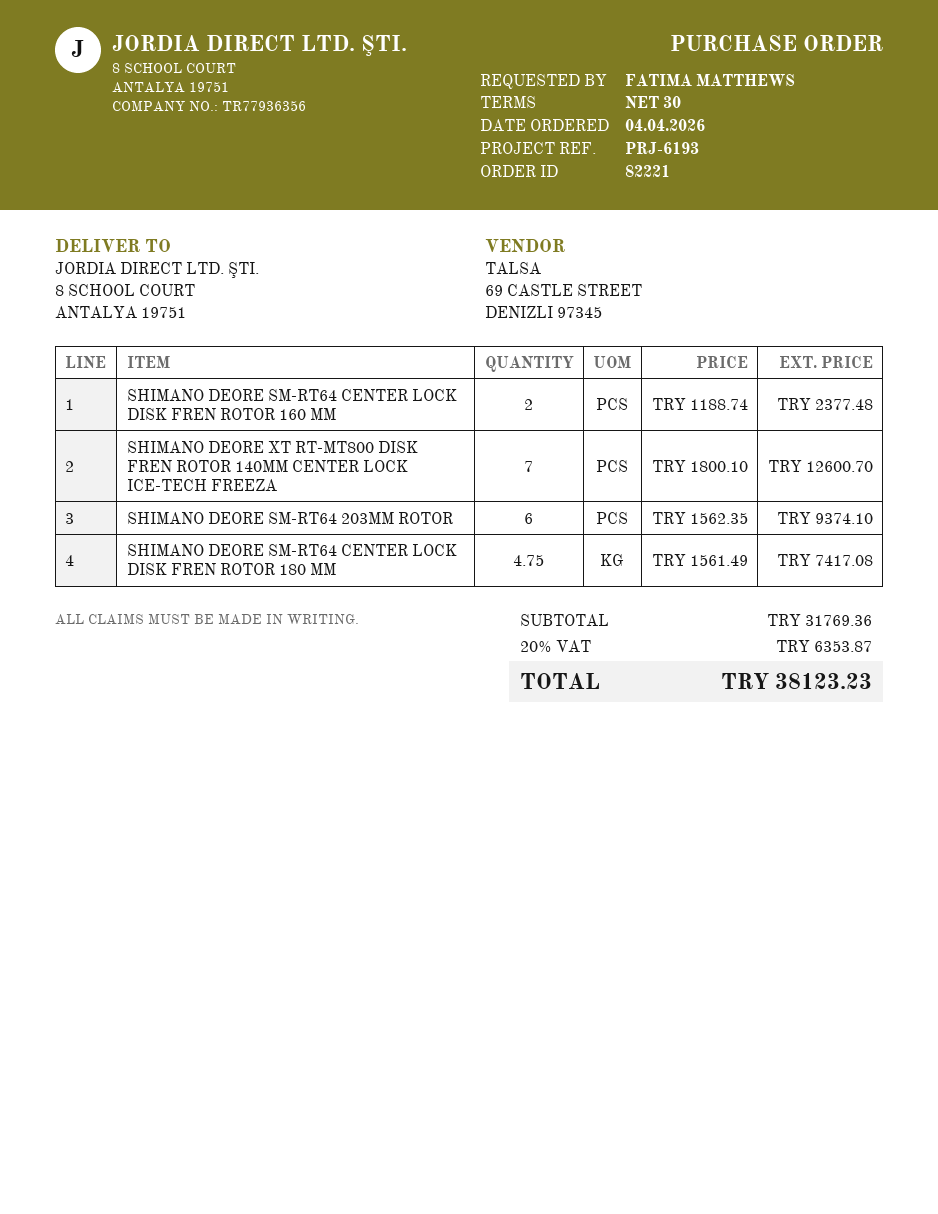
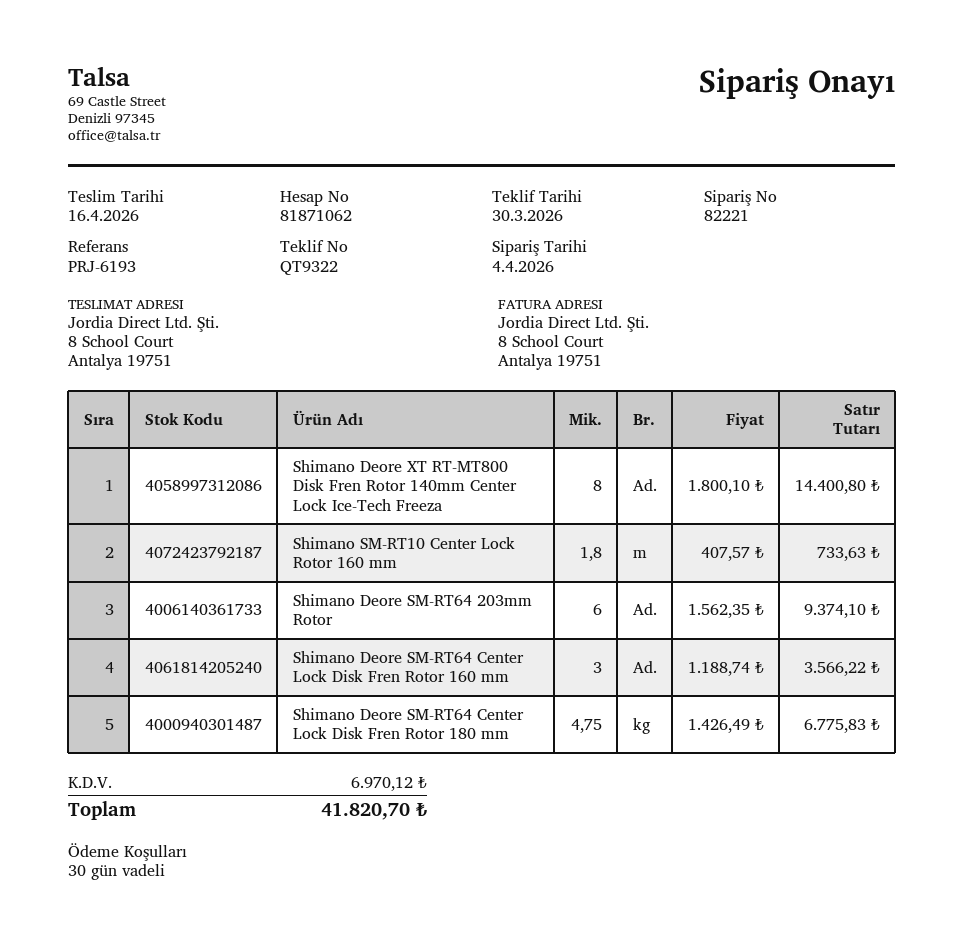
SHIMANO DEORE SM-RT64 CENTER LOCK DISK FREN ROTOR 160 MM: 2 x 1188.74 = 2377.48 -> 3 x 1188.74 = 3566.22
SHIMANO DEORE XT RT-MT800 DISK FREN ROTOR 140MM CENTER LOCK ICE-TECH FREEZA: 7 x 1800.10 = 12600.70 -> 8 x 1800.10 = 14400.80
SHIMANO DEORE SM-RT64 CENTER LOCK DISK FREN ROTOR 180 MM: 4.75 x 1561.49 = 7417.08 -> 4.75 x 1426.49 = 6775.83
Shimano SM-RT10 Center Lock Rotor 160 mm: none -> 1.8 x 407.57 = 733.63
tax: 6353.87 -> 6970.12
total: 38123.23 -> 41820.70

